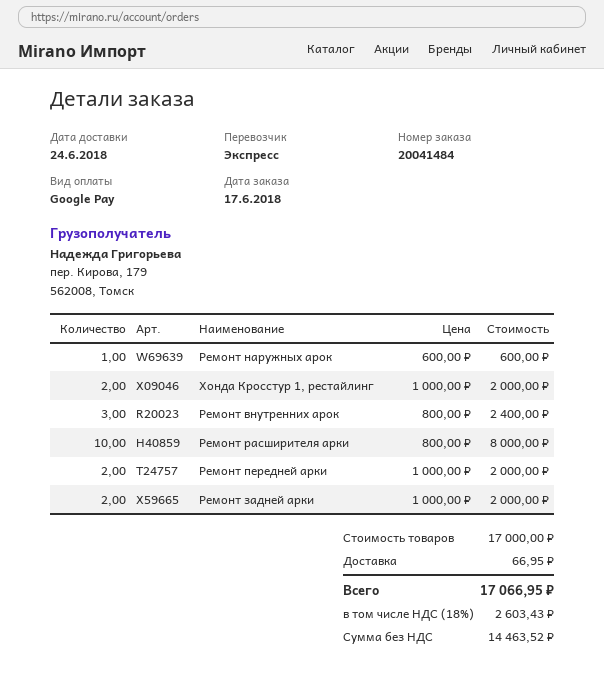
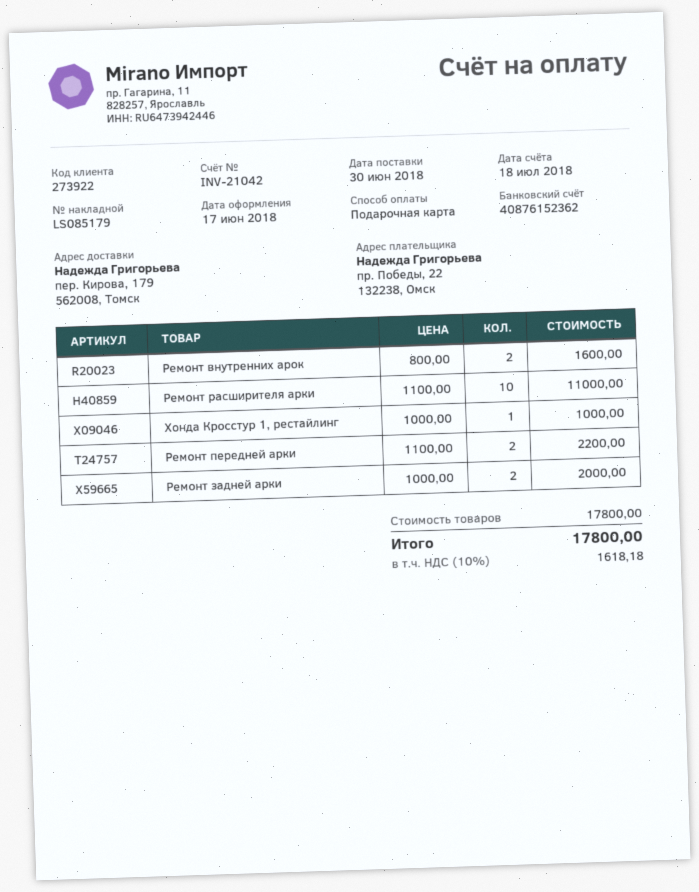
delivery date: 2018-06-24 -> 2018-06-30
payment method: Google Pay -> gift card
Ремонт наружных арок: 1 x 600.00 = 600.00 -> none
Хонда Кросстур 1, рестайлинг: 2 x 1000.00 = 2000.00 -> 1 x 1000.00 = 1000.00
Ремонт внутренних арок: 3 x 800.00 = 2400.00 -> 2 x 800.00 = 1600.00
Ремонт расширителя арки: 10 x 800.00 = 8000.00 -> 10 x 1100.00 = 11000.00
Ремонт передней арки: 2 x 1000.00 = 2000.00 -> 2 x 1100.00 = 2200.00
subtotal: 17000.00 -> 17800.00
shipping: 66.95 -> none
tax: 18% = 2603.43 -> 10% = 1618.18
total: 17066.95 -> 17800.00

